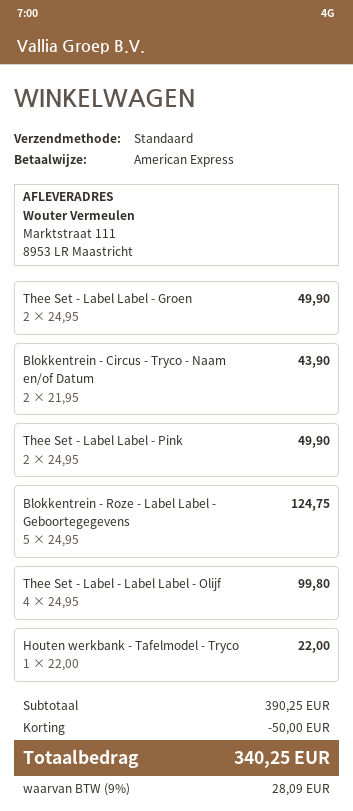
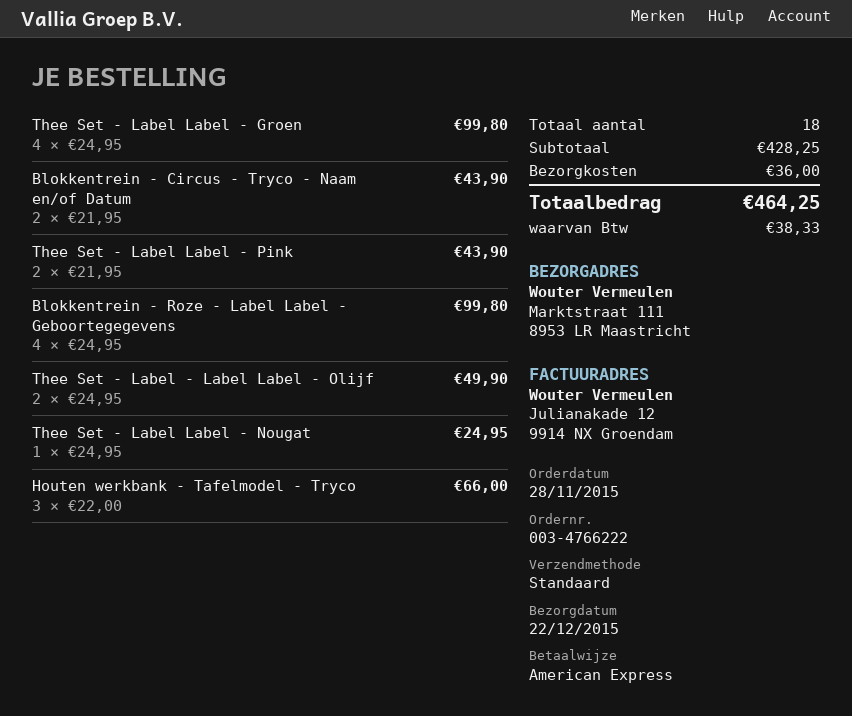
Thee Set - Label Label - Groen: 2 x 24.95 = 49.90 -> 4 x 24.95 = 99.80
Thee Set - Label Label - Pink: 2 x 24.95 = 49.90 -> 2 x 21.95 = 43.90
Blokkentrein - Roze - Label Label - Geboortegegevens: 5 x 24.95 = 124.75 -> 4 x 24.95 = 99.80
Thee Set - Label - Label Label - Olijf: 4 x 24.95 = 99.80 -> 2 x 24.95 = 49.90
Houten werkbank - Tafelmodel - Tryco: 1 x 22.00 = 22.00 -> 3 x 22.00 = 66.00
Thee Set - Label Label - Nougat: none -> 1 x 24.95 = 24.95
subtotal: 390.25 -> 428.25
discount: 50.00 -> none
shipping: none -> 36.00
tax: 28.09 -> 38.33
total: 340.25 -> 464.25

